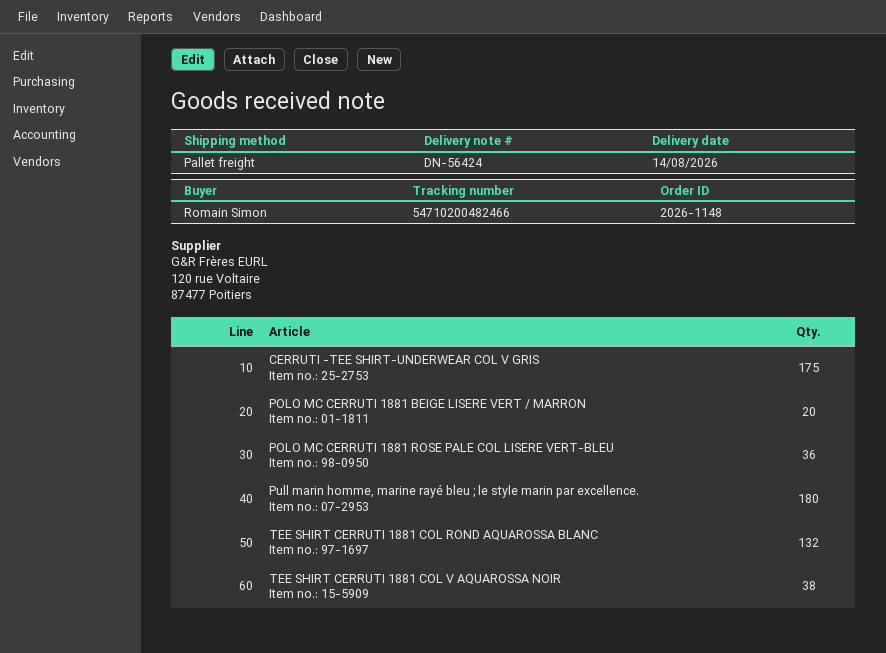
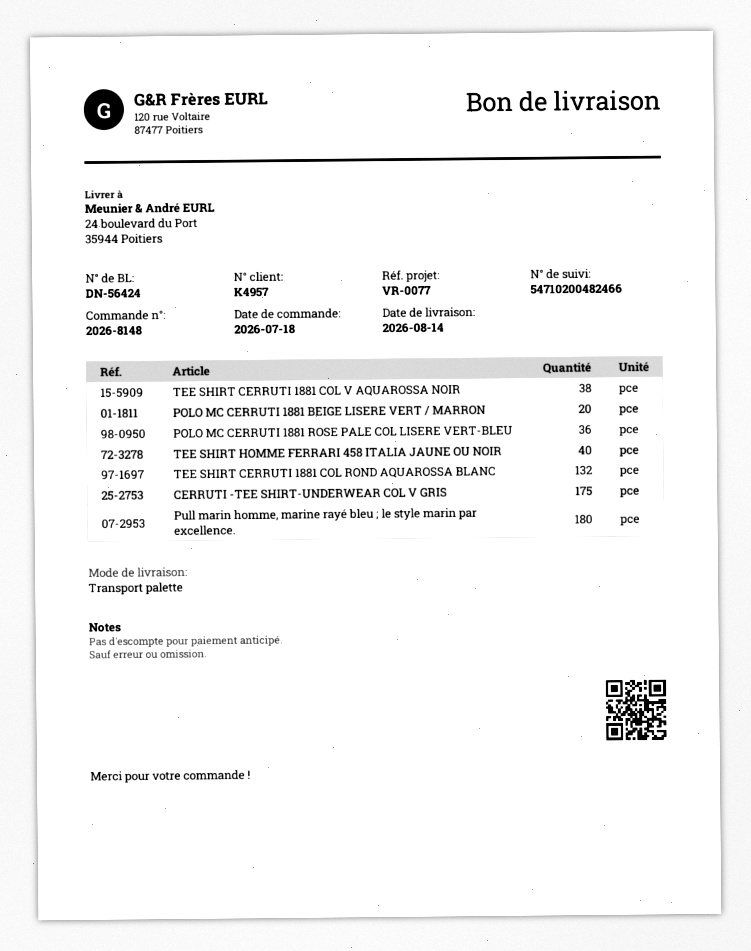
order number: 2026-1148 -> 2026-8148
TEE SHIRT HOMME FERRARI 458 ITALIA JAUNE OU NOIR: none -> 40

